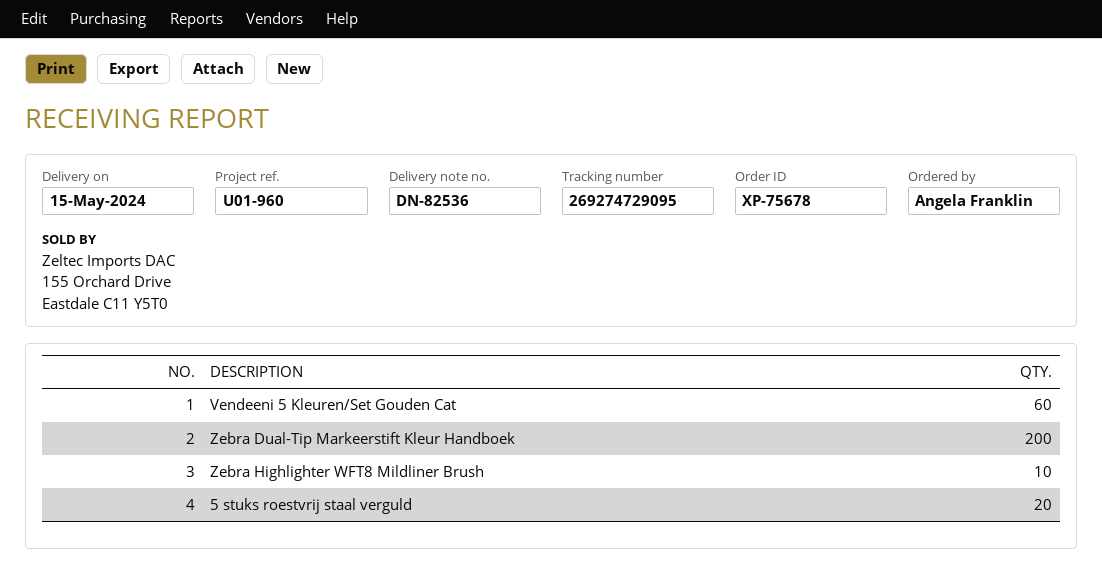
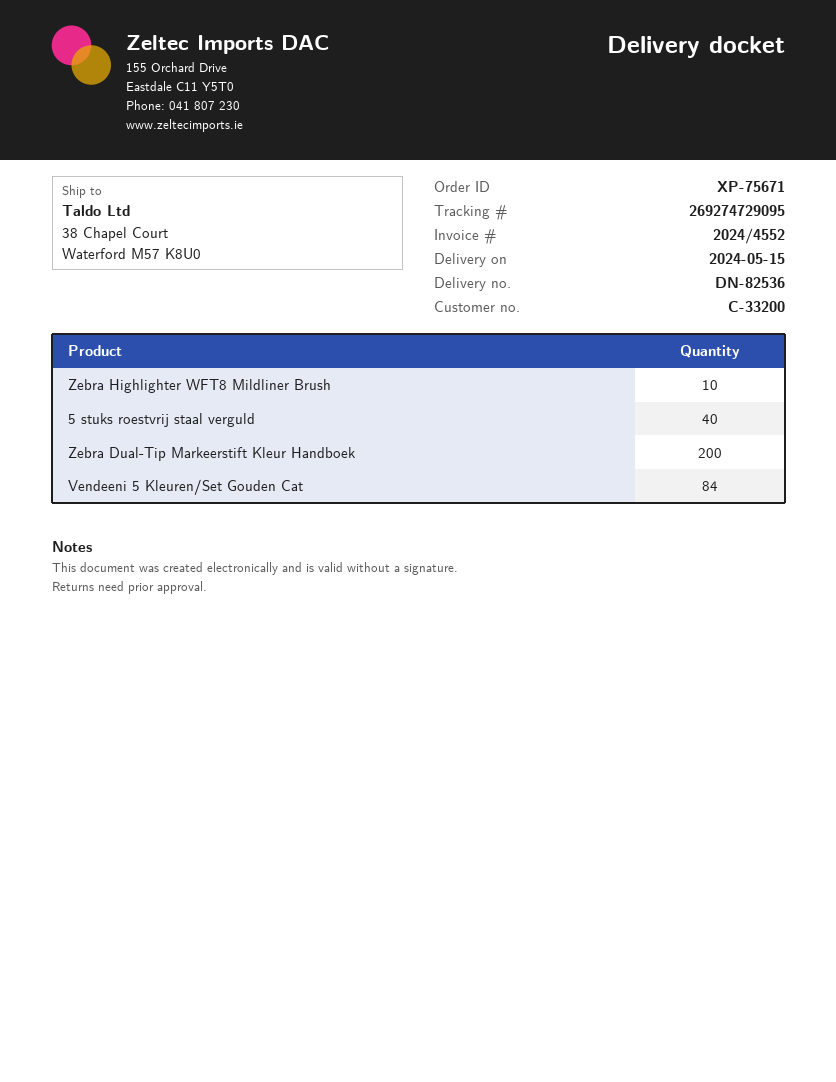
order number: XP-75678 -> XP-75671
Vendeeni 5 Kleuren/Set Gouden Cat: 60 -> 84
5 stuks roestvrij staal verguld: 20 -> 40

